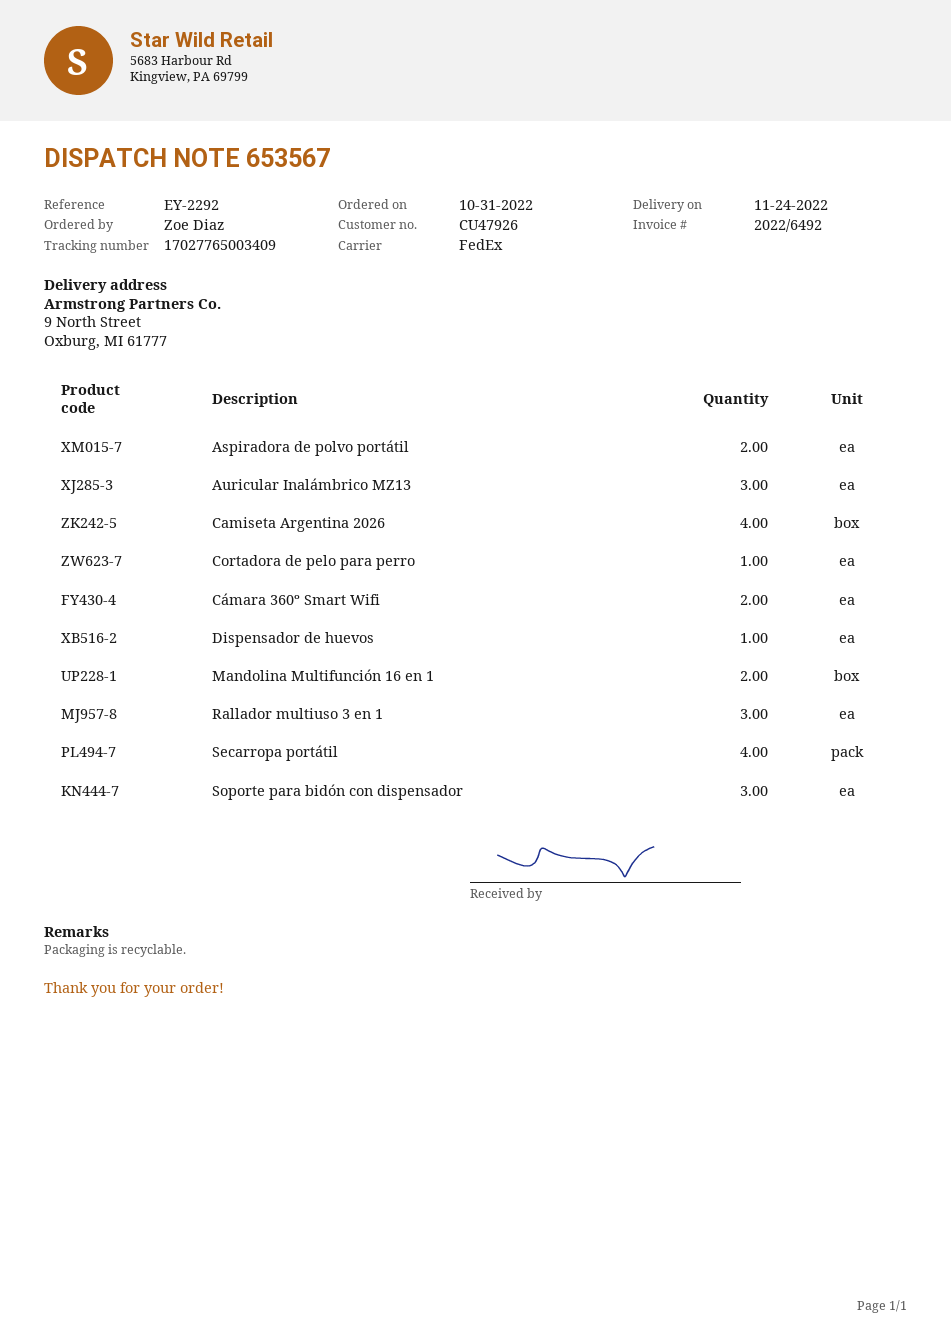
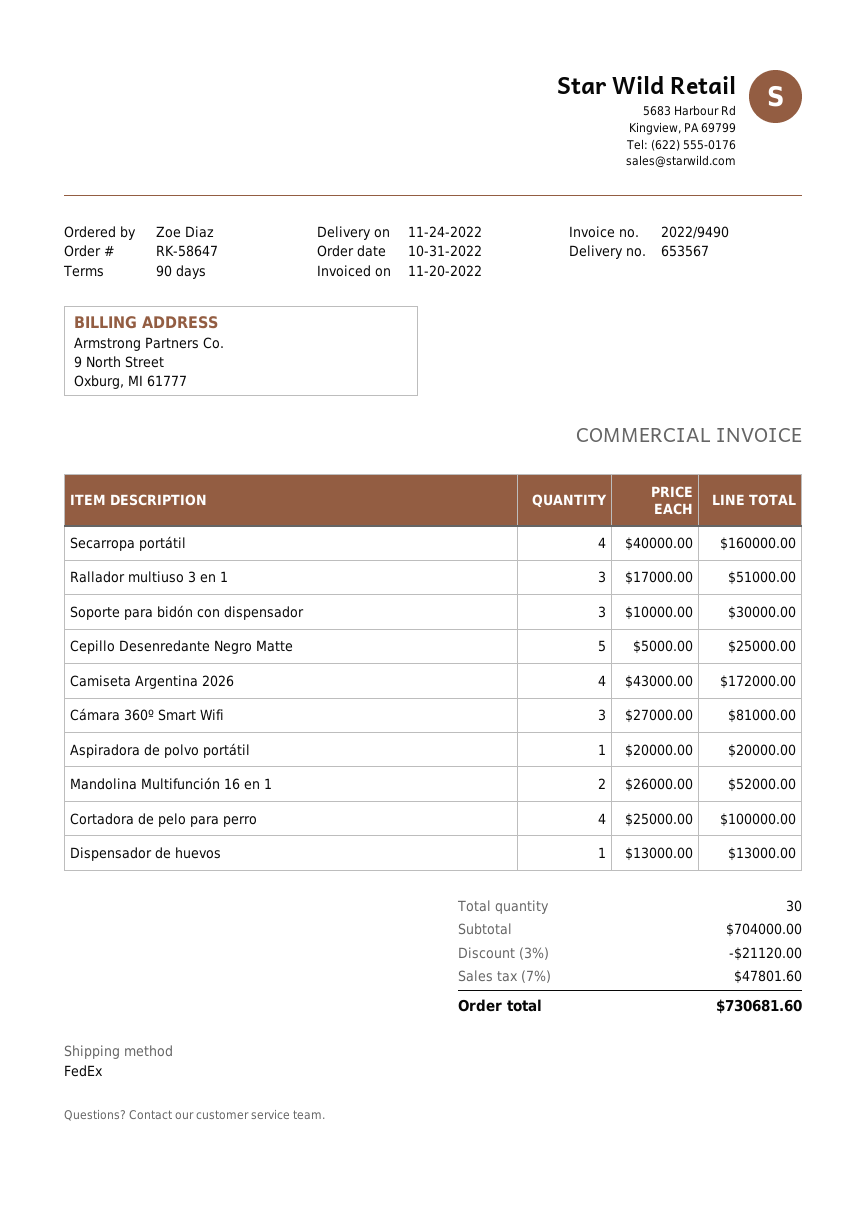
invoice number: 2022/6492 -> 2022/9490
Aspiradora de polvo portátil: 2 -> 1
Auricular Inalámbrico MZ13: 3 -> none
Cortadora de pelo para perro: 1 -> 4
Cámara 360º Smart Wifi: 2 -> 3
Cepillo Desenredante Negro Matte: none -> 5

